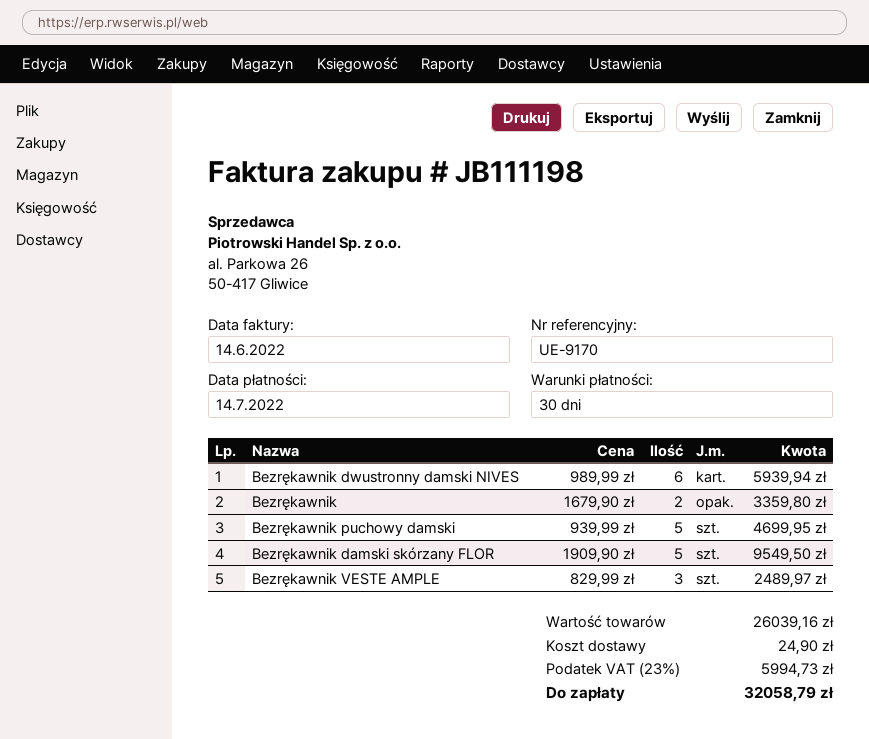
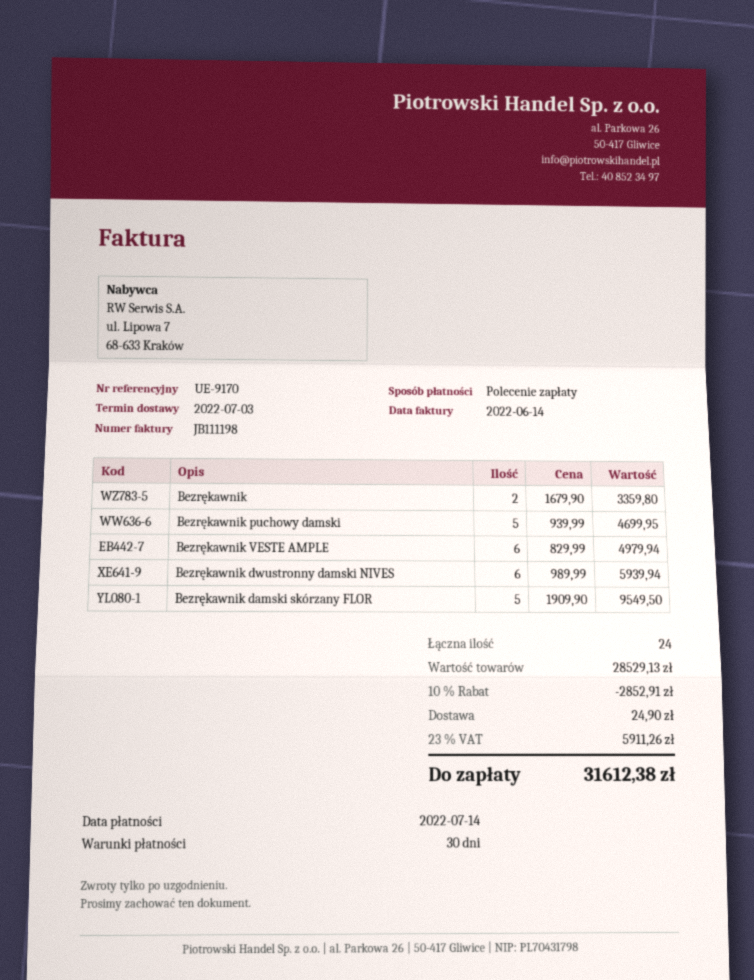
Bezrękawnik VESTE AMPLE: 3 x 829.99 = 2489.97 -> 6 x 829.99 = 4979.94
subtotal: 26039.16 -> 28529.13
discount: none -> 10% = 2852.91
tax: 23% = 5994.73 -> 23% = 5911.26
total: 32058.79 -> 31612.38

